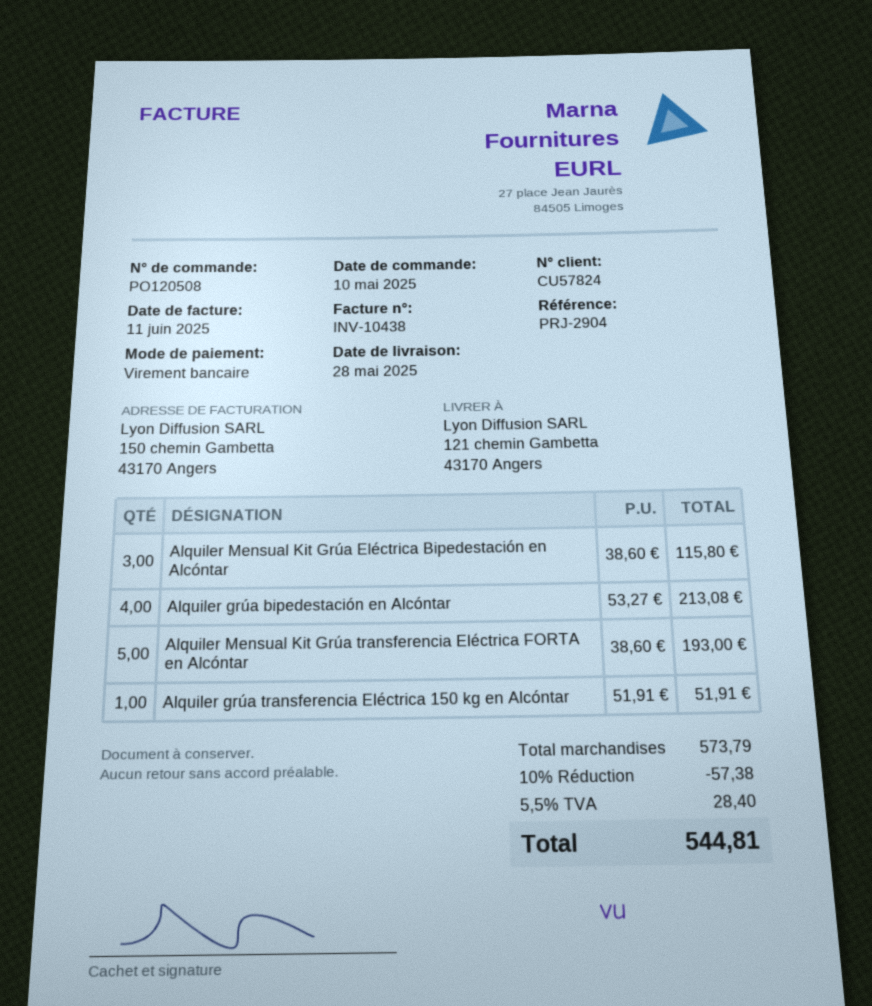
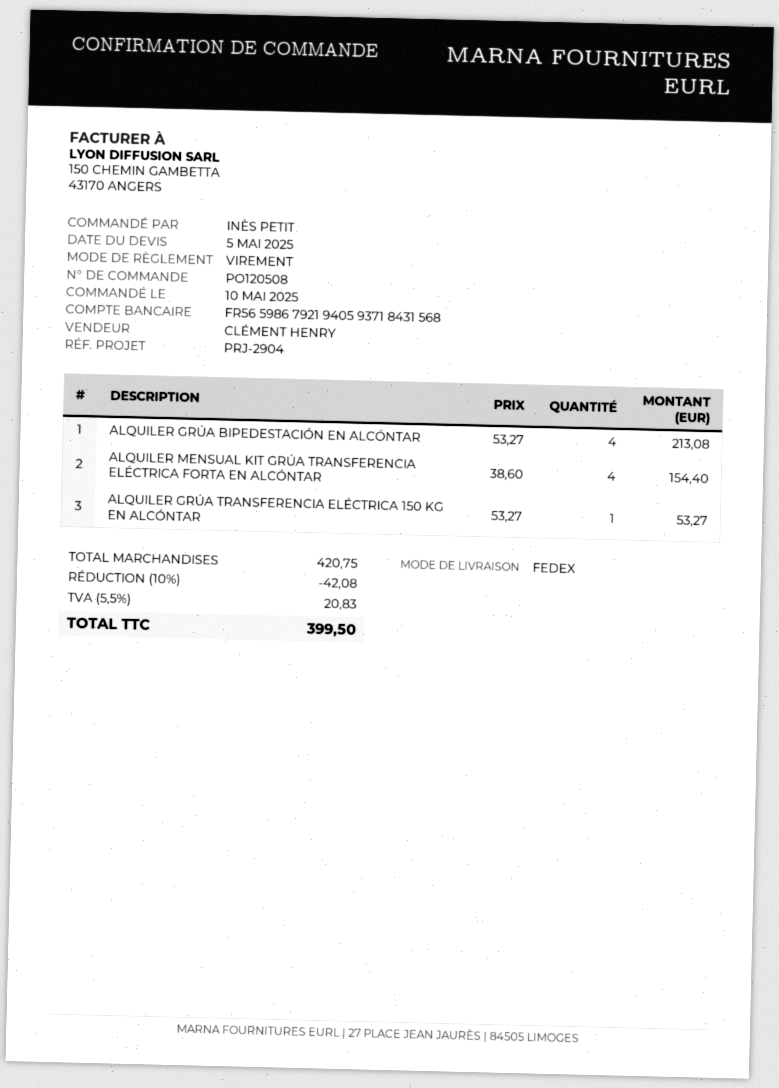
Alquiler Mensual Kit Grúa Eléctrica Bipedestación en Alcóntar: 3 x 38.60 = 115.80 -> none
Alquiler Mensual Kit Grúa transferencia Eléctrica FORTA en Alcóntar: 5 x 38.60 = 193.00 -> 4 x 38.60 = 154.40
Alquiler grúa transferencia Eléctrica 150 kg en Alcóntar: 1 x 51.91 = 51.91 -> 1 x 53.27 = 53.27
subtotal: 573.79 -> 420.75
discount: 10% = 57.38 -> 10% = 42.08
tax: 5.5% = 28.40 -> 5.5% = 20.83
total: 544.81 -> 399.50

